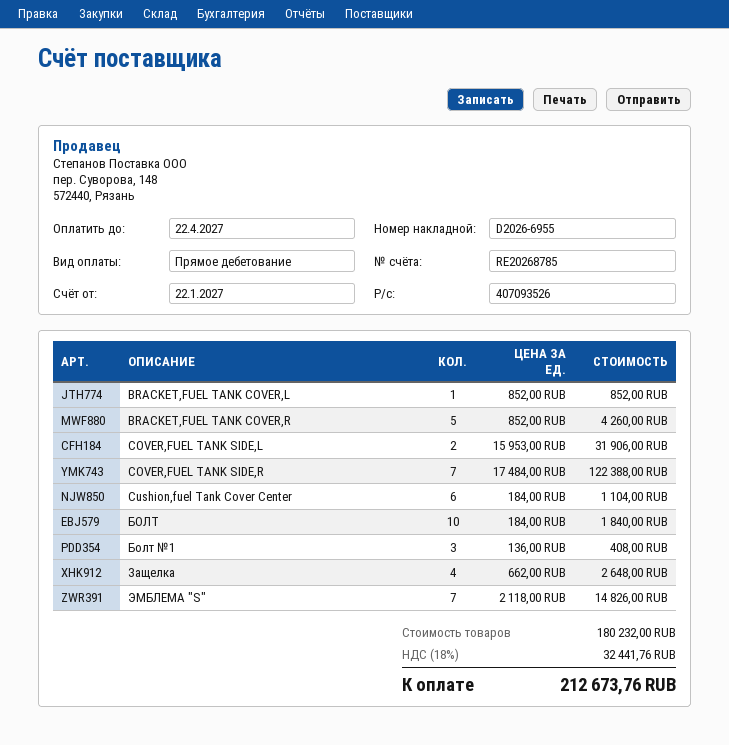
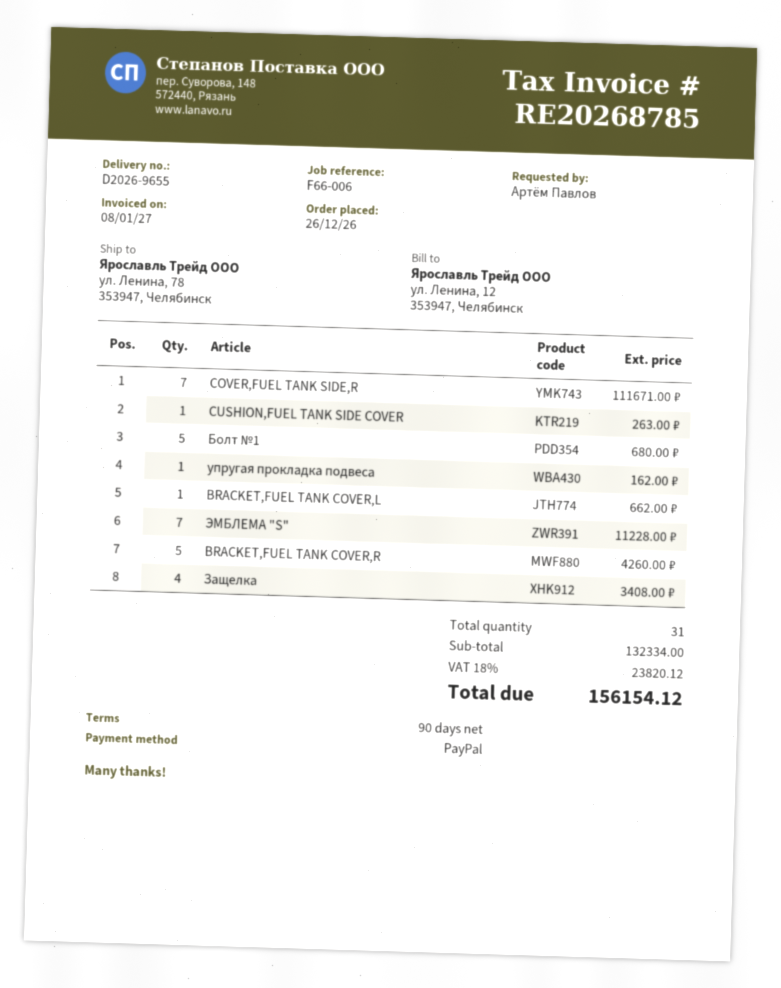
delivery note number: D2026-6955 -> D2026-9655
invoice date: 2027-01-22 -> 2027-01-08
payment method: direct debit -> PayPal
BRACKET,FUEL TANK COVER,L: 1 for 852.00 -> 1 for 662.00
COVER,FUEL TANK SIDE,L: 2 for 31906.00 -> none
COVER,FUEL TANK SIDE,R: 7 for 122388.00 -> 7 for 111671.00
Cushion,fuel Tank Cover Center: 6 for 1104.00 -> none
БОЛТ: 10 for 1840.00 -> none
Болт №1: 3 for 408.00 -> 5 for 680.00
Защелка: 4 for 2648.00 -> 4 for 3408.00
ЭМБЛЕМА "S": 7 for 14826.00 -> 7 for 11228.00
CUSHION,FUEL TANK SIDE COVER: none -> 1 for 263.00
упругая прокладка подвеса: none -> 1 for 162.00
subtotal: 180232.00 -> 132334.00
tax: 18% = 32441.76 -> 18% = 23820.12
total: 212673.76 -> 156154.12

